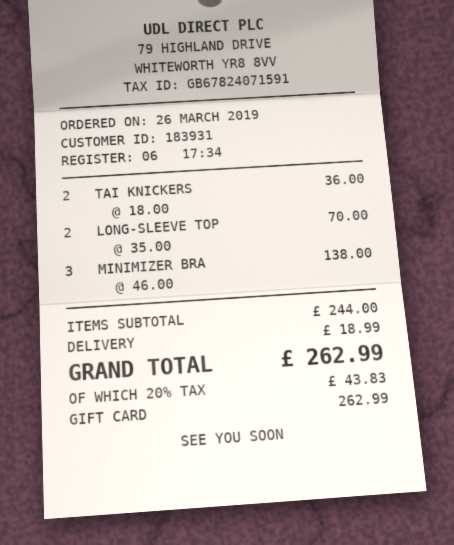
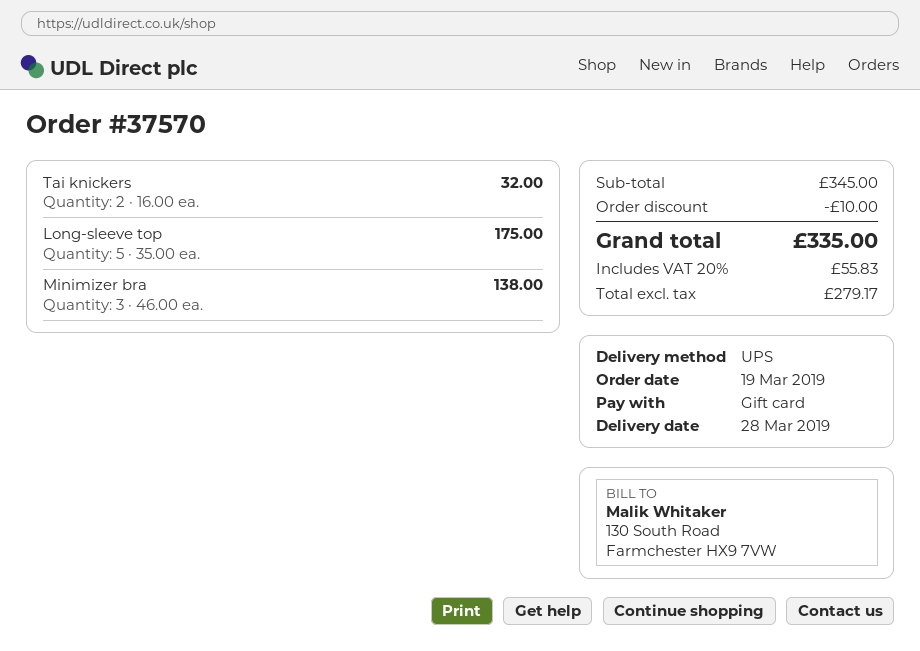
order date: 2019-03-26 -> 2019-03-19
TAI KNICKERS: 2 x 18.00 = 36.00 -> 2 x 16.00 = 32.00
LONG-SLEEVE TOP: 2 x 35.00 = 70.00 -> 5 x 35.00 = 175.00
subtotal: 244.00 -> 345.00
discount: none -> 10.00
shipping: 18.99 -> none
tax: 20% = 43.83 -> 20% = 55.83
total: 262.99 -> 335.00

